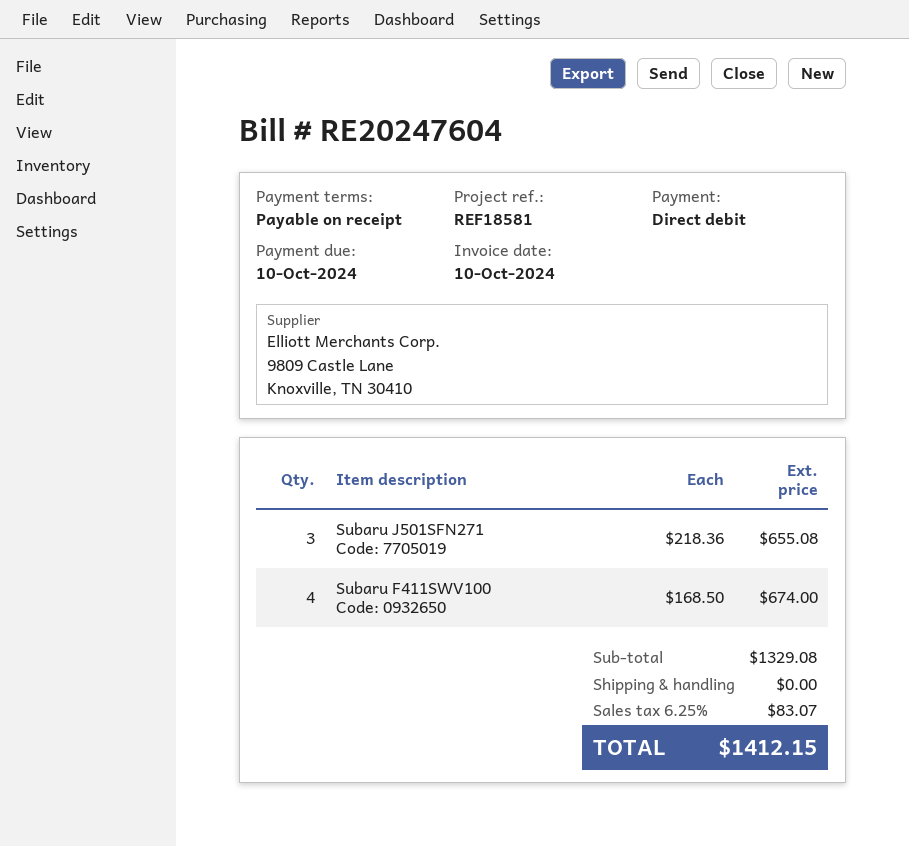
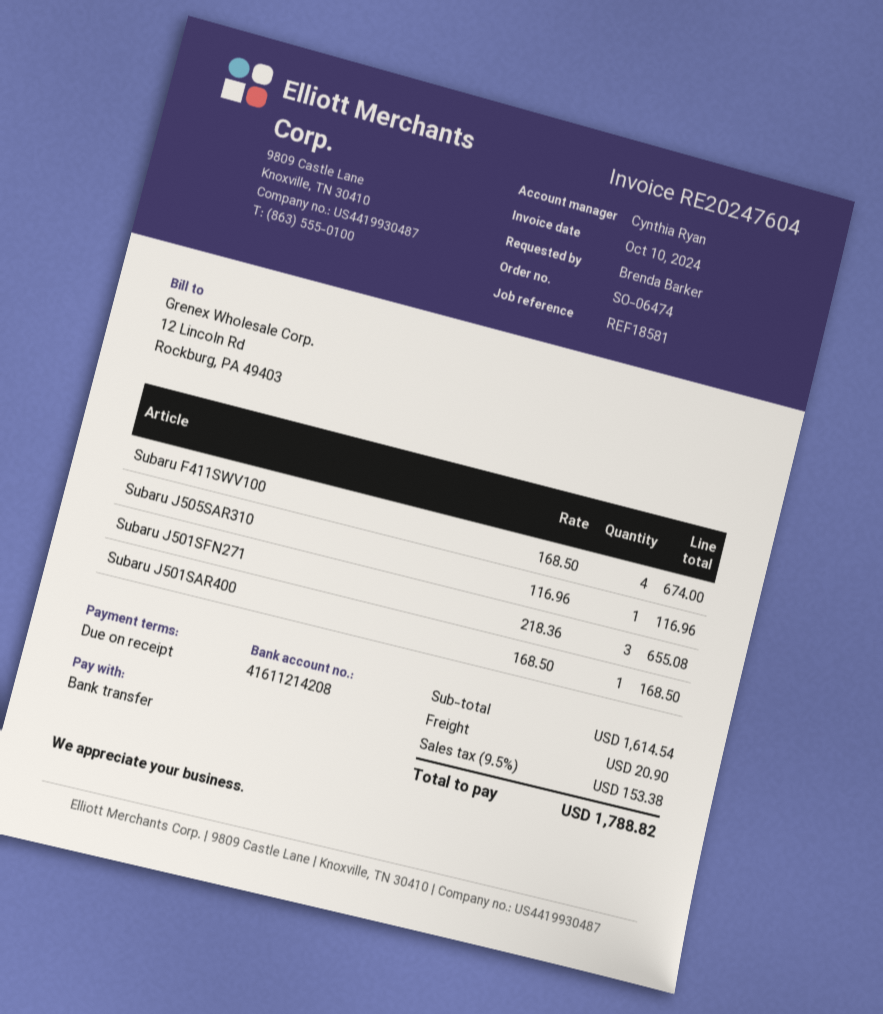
payment method: direct debit -> bank transfer
Subaru J505SAR310: none -> 1 x 116.96 = 116.96
Subaru J501SAR400: none -> 1 x 168.50 = 168.50
subtotal: 1329.08 -> 1614.54
shipping: 0.00 -> 20.90
tax: 6.25% = 83.07 -> 9.5% = 153.38
total: 1412.15 -> 1788.82

